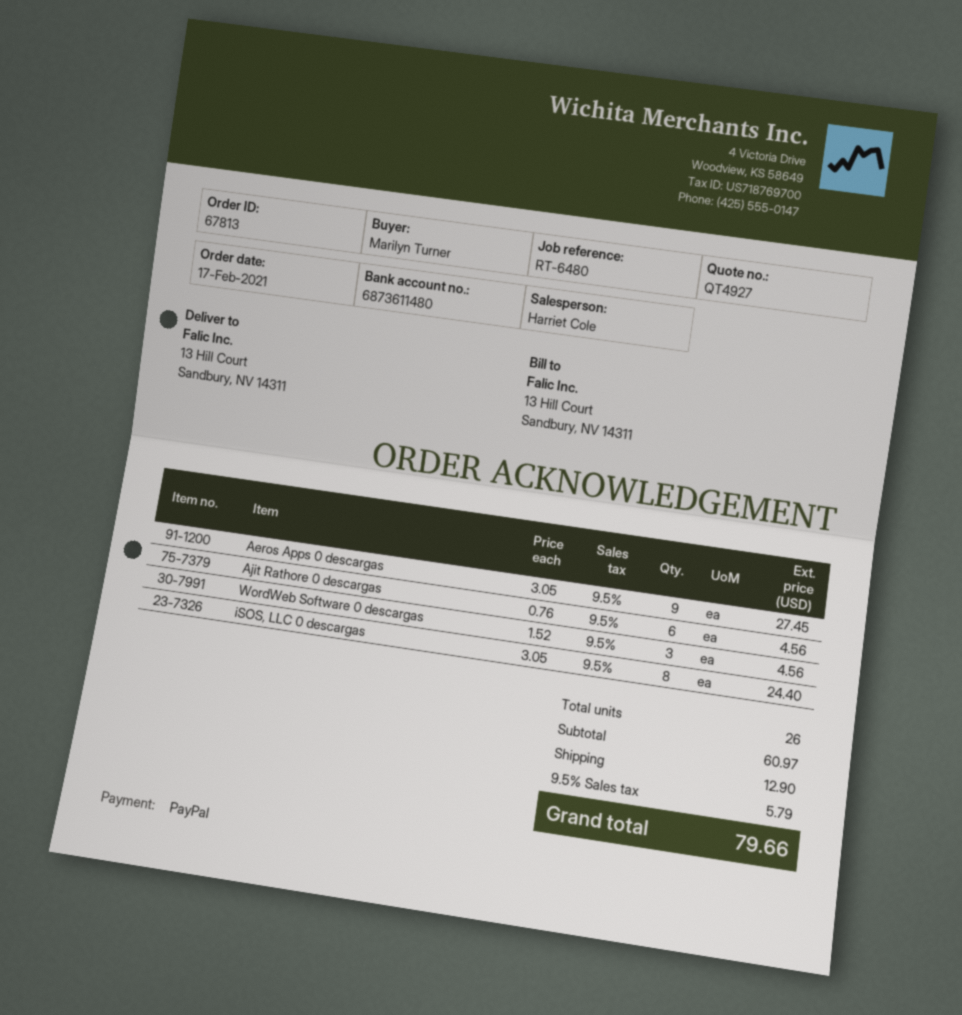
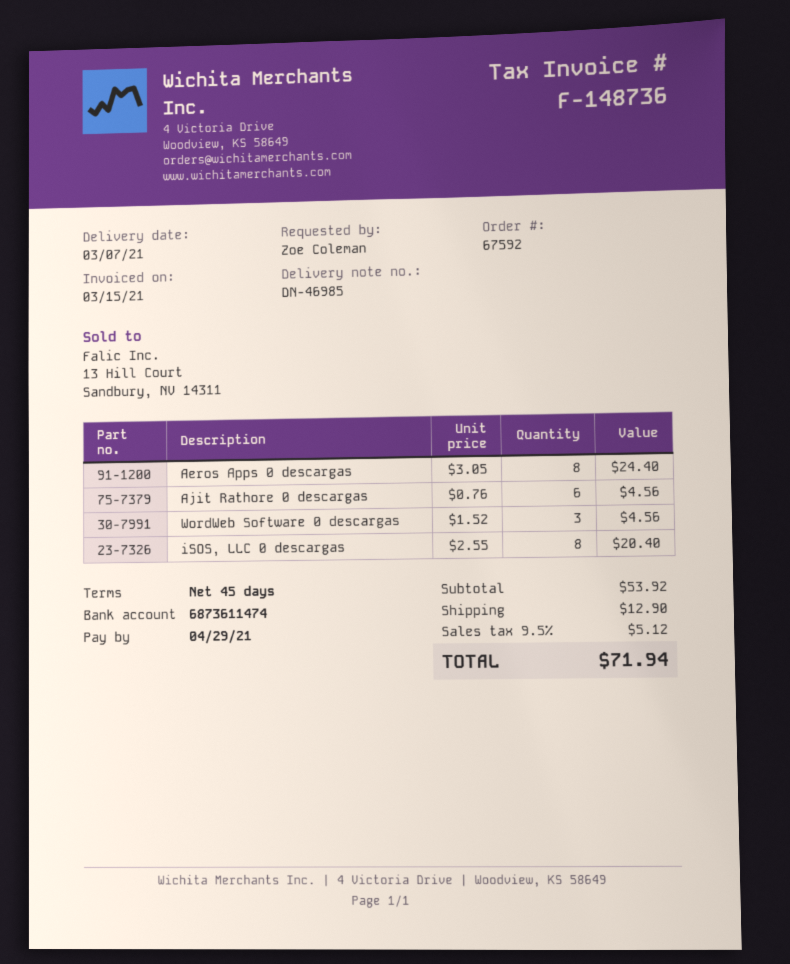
order number: 67813 -> 67592
ordered by: Marilyn Turner -> Zoe Coleman
bank account: 6873611480 -> 6873611474
Aeros Apps 0 descargas: 9 x 3.05 = 27.45 -> 8 x 3.05 = 24.40
iSOS, LLC 0 descargas: 8 x 3.05 = 24.40 -> 8 x 2.55 = 20.40
subtotal: 60.97 -> 53.92
tax: 9.5% = 5.79 -> 9.5% = 5.12
total: 79.66 -> 71.94

